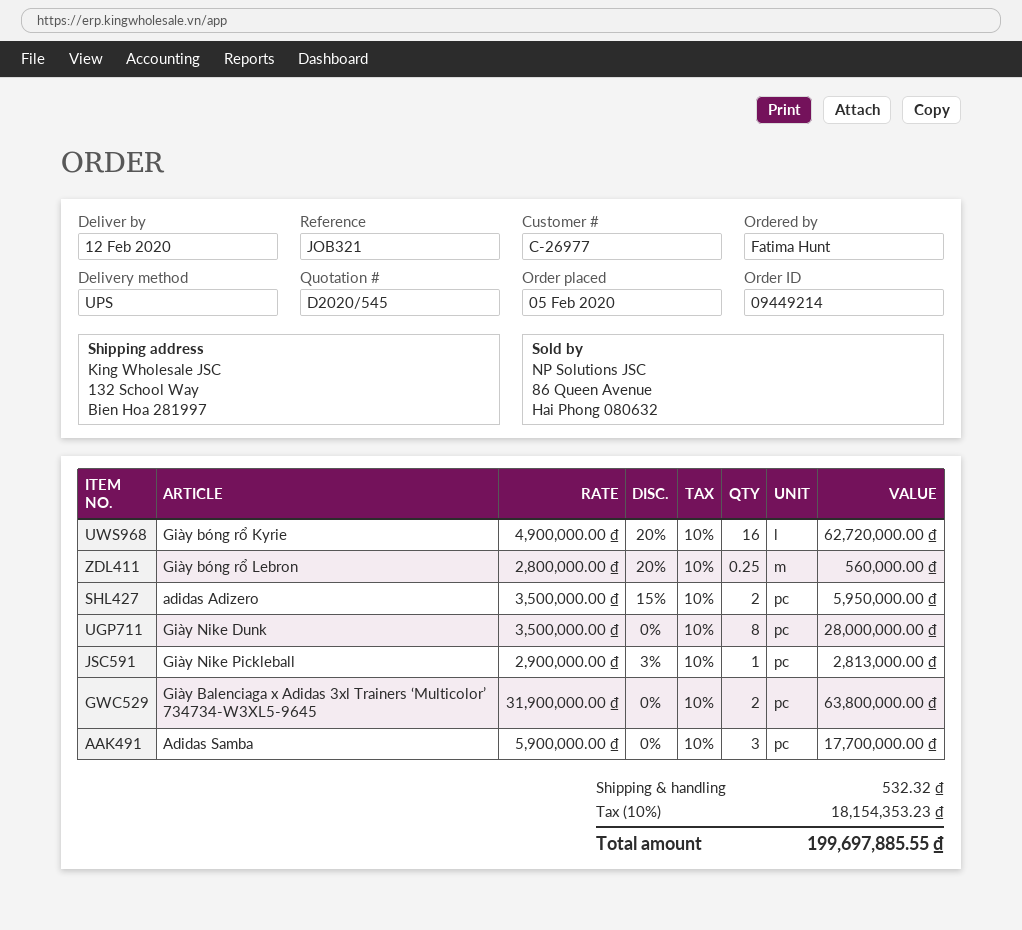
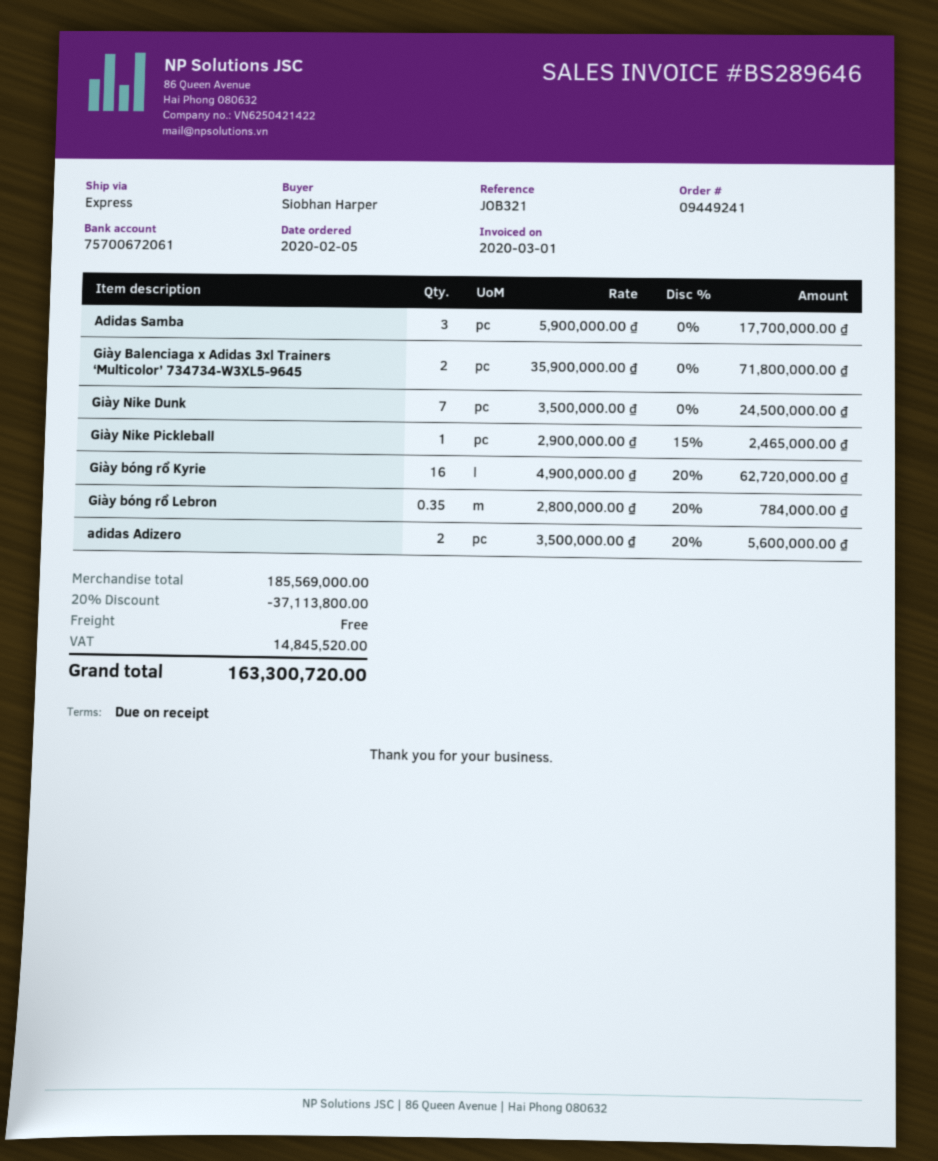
order number: 09449214 -> 09449241
ordered by: Fatima Hunt -> Siobhan Harper
shipping method: UPS -> express
Giày bóng rổ Lebron: 0.25 x 2800000.00 - 20% = 560000.00 -> 0.35 x 2800000.00 - 20% = 784000.00
adidas Adizero: 2 x 3500000.00 - 15% = 5950000.00 -> 2 x 3500000.00 - 20% = 5600000.00
Giày Nike Dunk: 8 x 3500000.00 = 28000000.00 -> 7 x 3500000.00 = 24500000.00
Giày Nike Pickleball: 1 x 2900000.00 - 3% = 2813000.00 -> 1 x 2900000.00 - 15% = 2465000.00
Giày Balenciaga x Adidas 3xl Trainers ‘Multicolor’ 734734-W3XL5-9645: 2 x 31900000.00 = 63800000.00 -> 2 x 35900000.00 = 71800000.00
discount: none -> 20% = 37113800.00
shipping: 532.32 -> 0.00
tax: 18154353.23 -> 14845520.00
total: 199697885.55 -> 163300720.00

